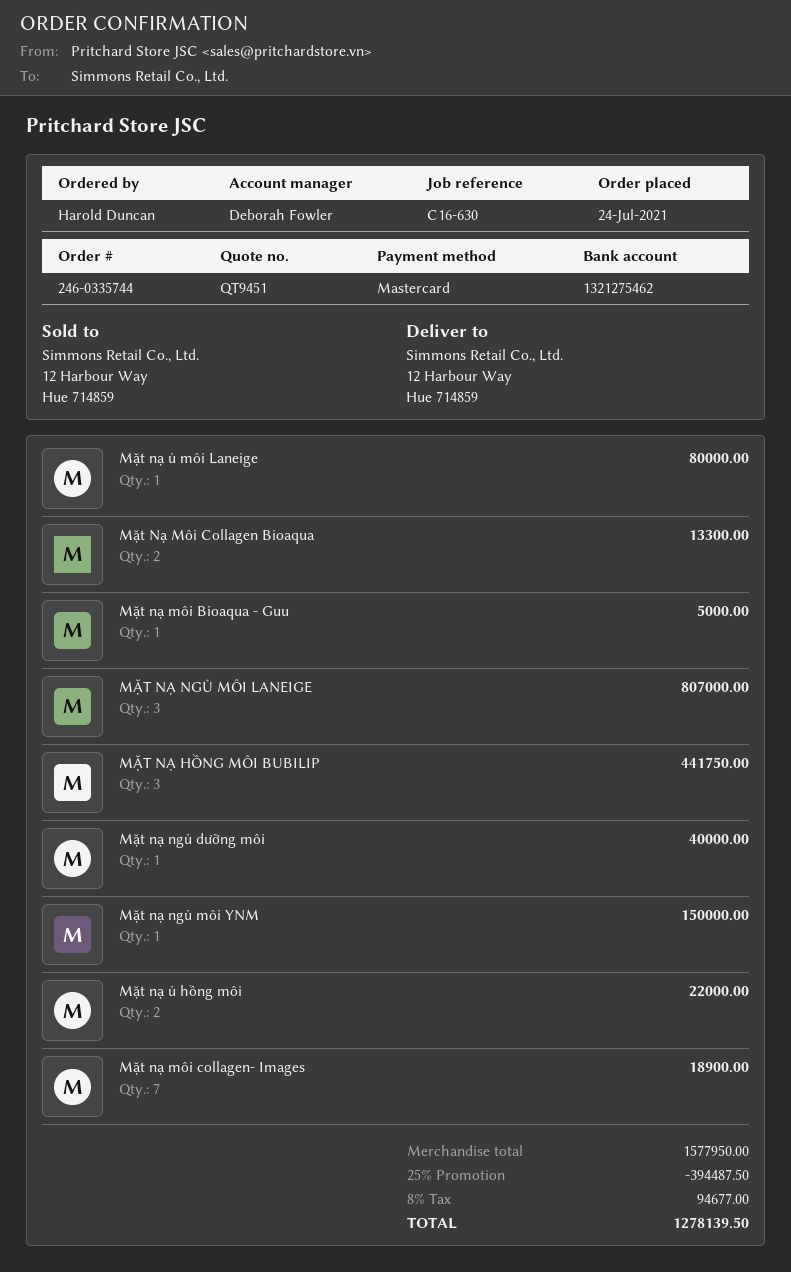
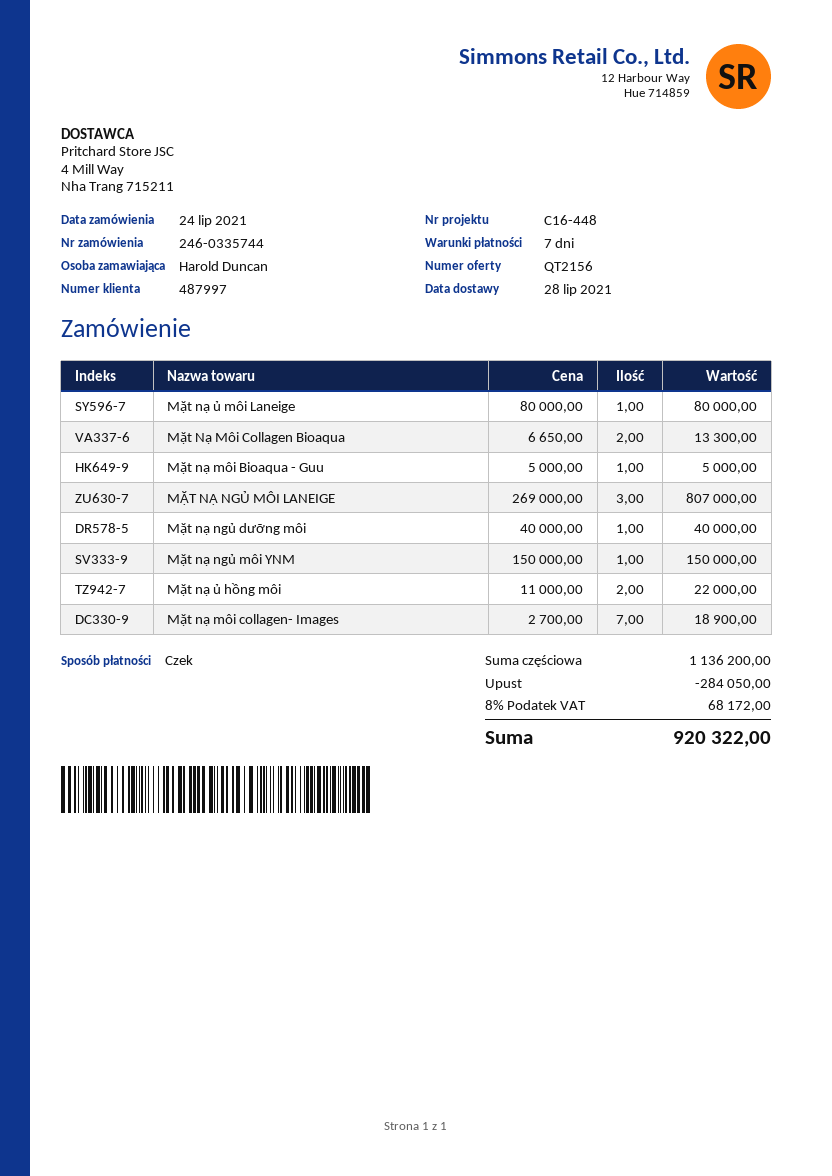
quote number: QT9451 -> QT2156
reference: C16-630 -> C16-448
payment method: Mastercard -> cheque
MẶT NẠ HỒNG MÔI BUBILIP: 3 for 441750.00 -> none
subtotal: 1577950.00 -> 1136200.00
discount: 394487.50 -> 284050.00
tax: 8% = 94677.00 -> 8% = 68172.00
total: 1278139.50 -> 920322.00

